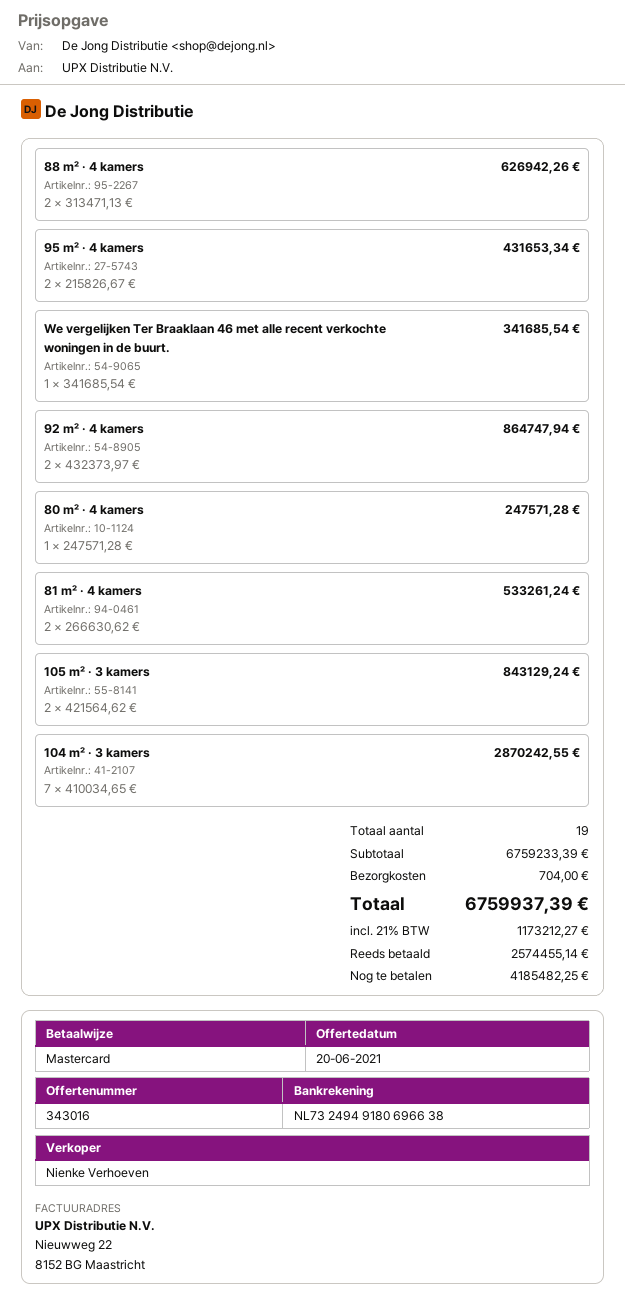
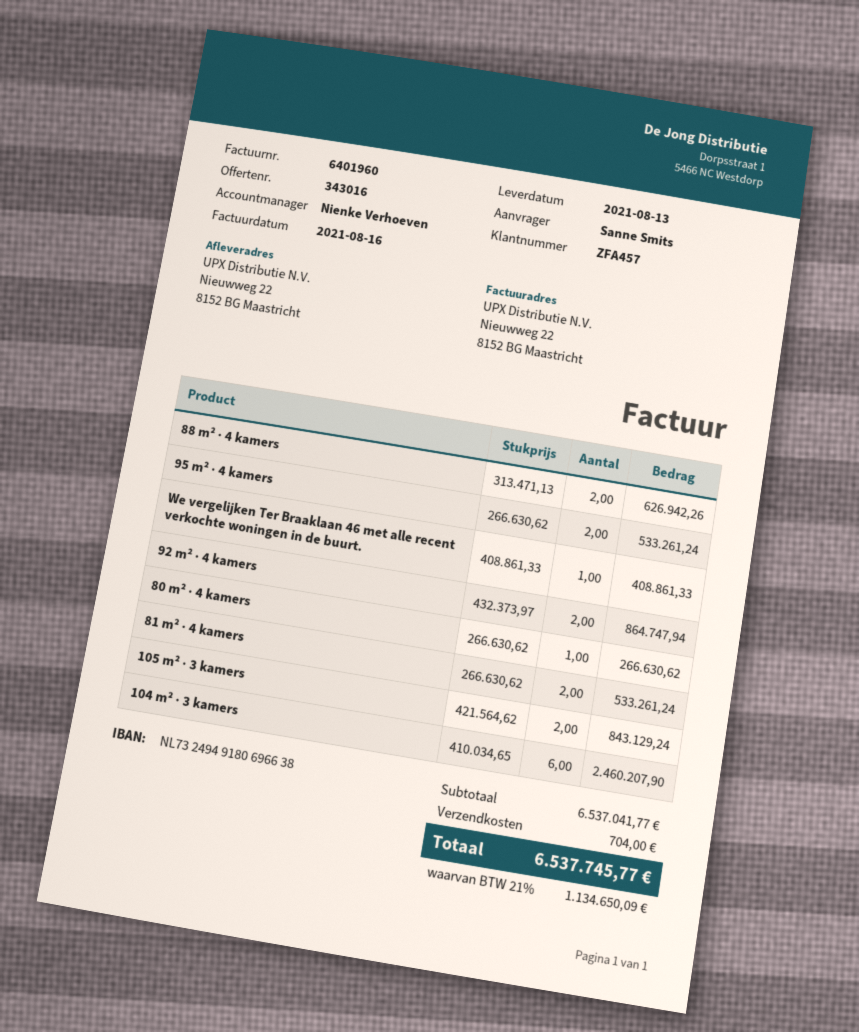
95 m² · 4 kamers: 2 x 215826.67 = 431653.34 -> 2 x 266630.62 = 533261.24
We vergelijken Ter Braaklaan 46 met alle recent verkochte woningen in de buurt.: 1 x 341685.54 = 341685.54 -> 1 x 408861.33 = 408861.33
80 m² · 4 kamers: 1 x 247571.28 = 247571.28 -> 1 x 266630.62 = 266630.62
104 m² · 3 kamers: 7 x 410034.65 = 2870242.55 -> 6 x 410034.65 = 2460207.90
subtotal: 6759233.39 -> 6537041.77
tax: 21% = 1173212.27 -> 21% = 1134650.09
total: 6759937.39 -> 6537745.77

